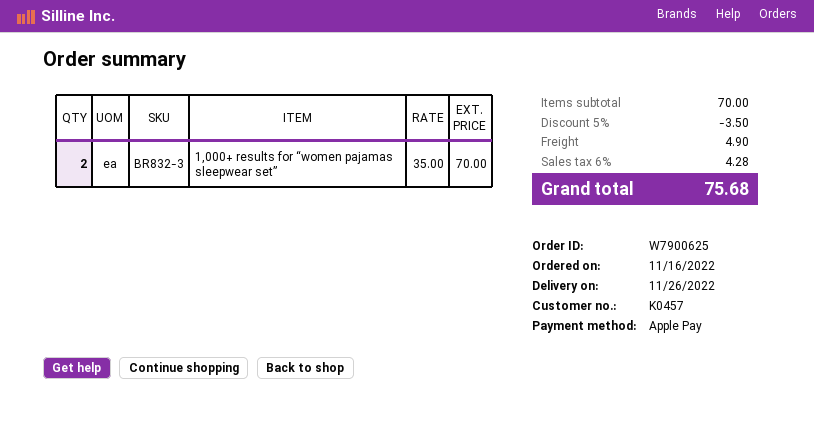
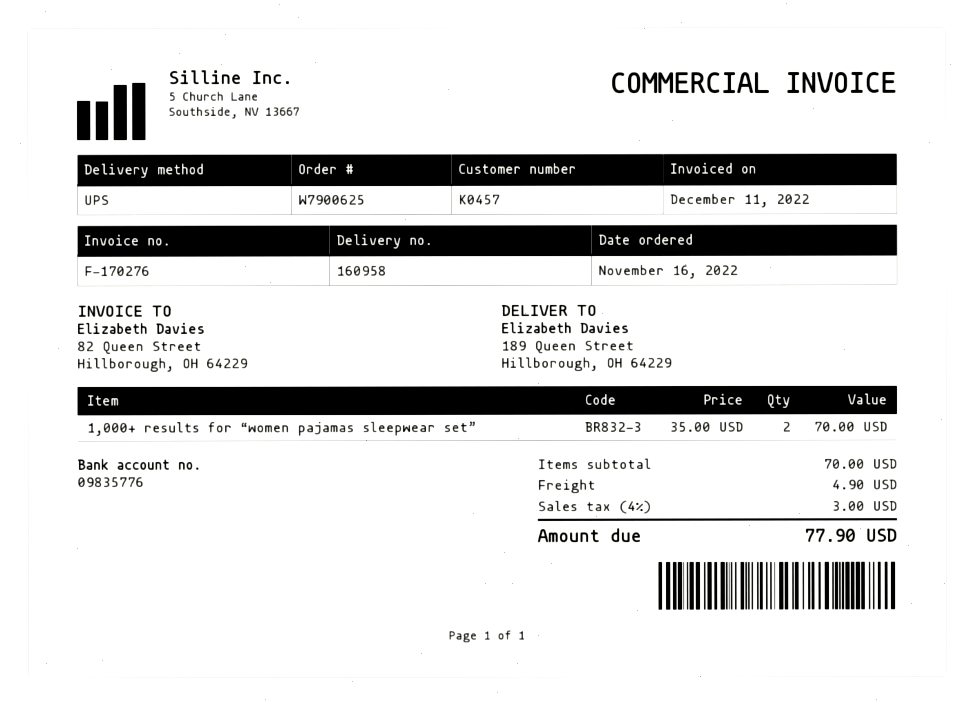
discount: 5% = 3.50 -> none
tax: 6% = 4.28 -> 4% = 3.00
total: 75.68 -> 77.90

